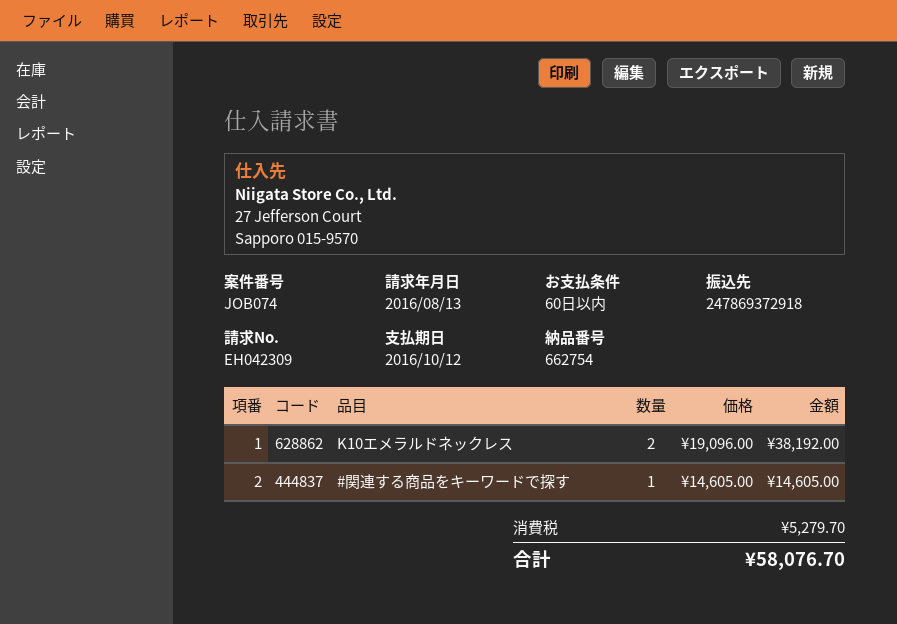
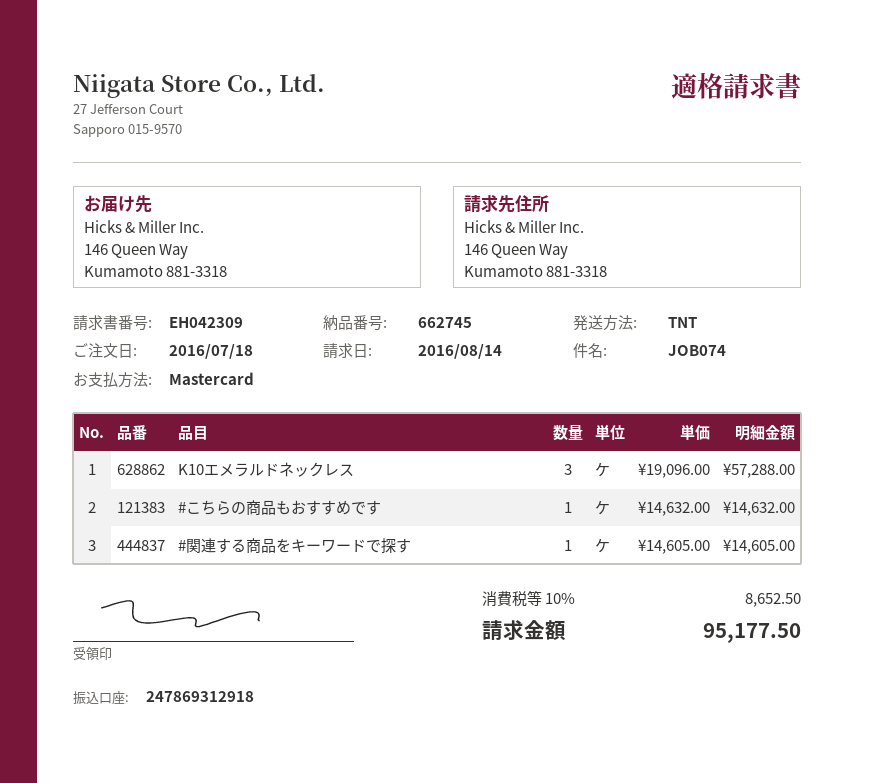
delivery note number: 662754 -> 662745
invoice date: 2016-08-13 -> 2016-08-14
bank account: 247869372918 -> 247869312918
K10エメラルドネックレス: 2 x 19096.00 = 38192.00 -> 3 x 19096.00 = 57288.00
#こちらの商品もおすすめです: none -> 1 x 14632.00 = 14632.00
tax: 5279.70 -> 8652.50
total: 58076.70 -> 95177.50

